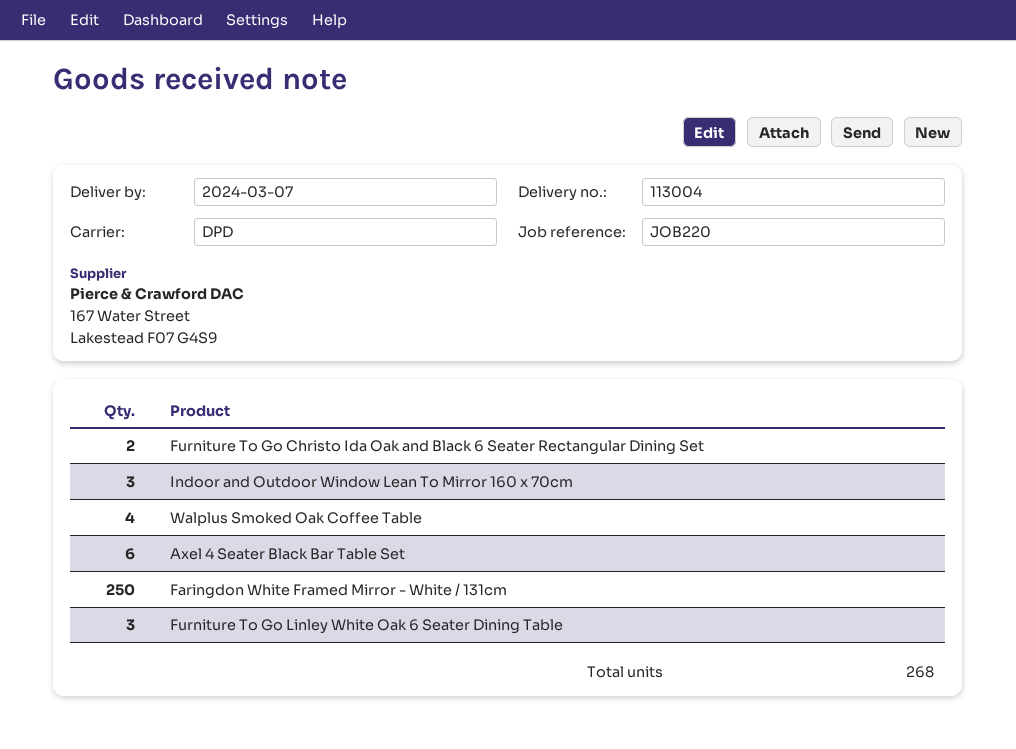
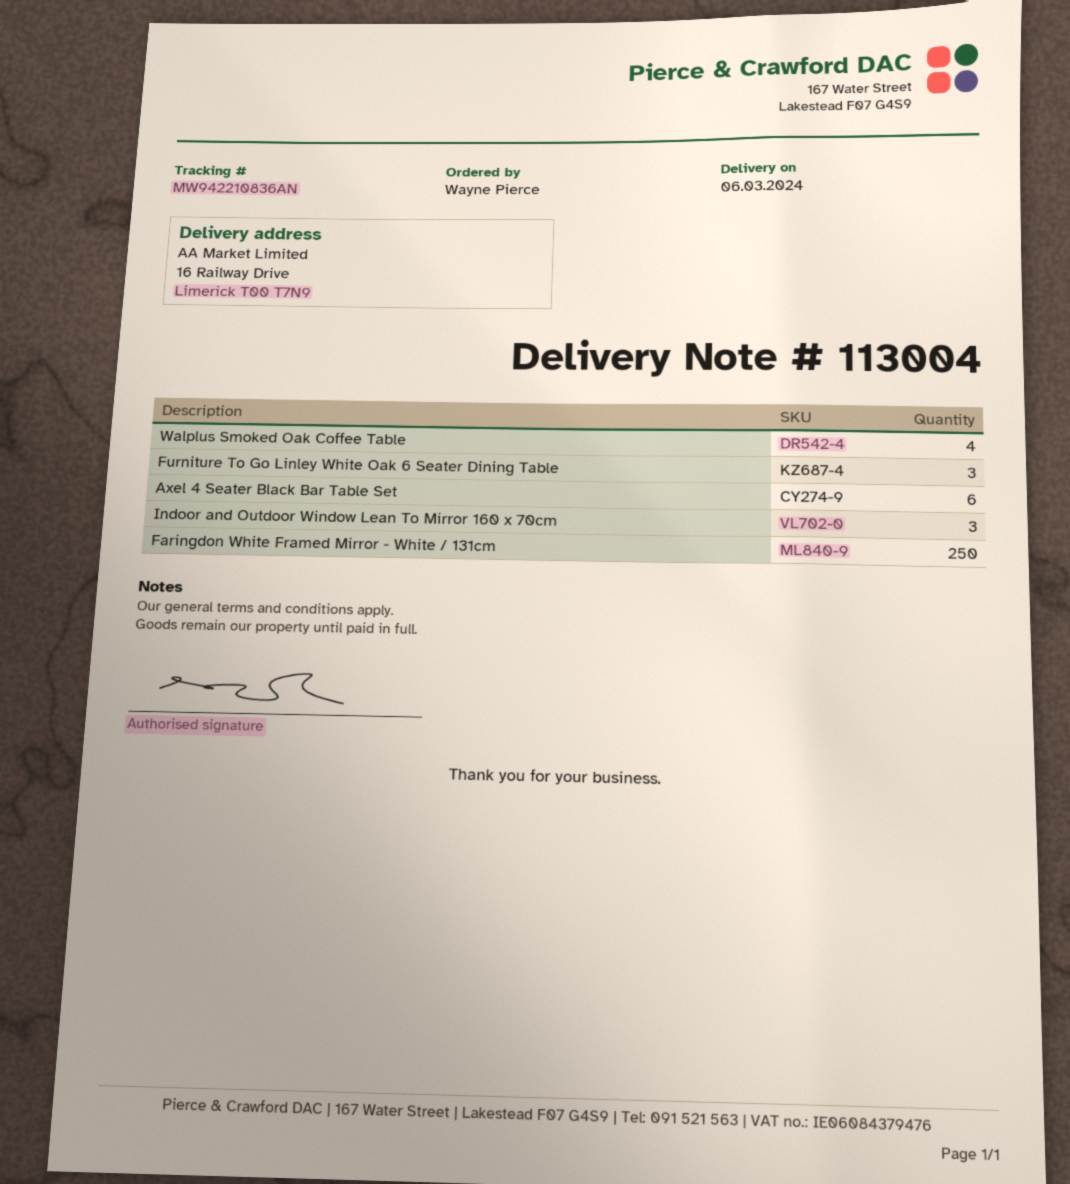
delivery date: 2024-03-07 -> 2024-03-06
Furniture To Go Christo Ida Oak and Black 6 Seater Rectangular Dining Set: 2 -> none

